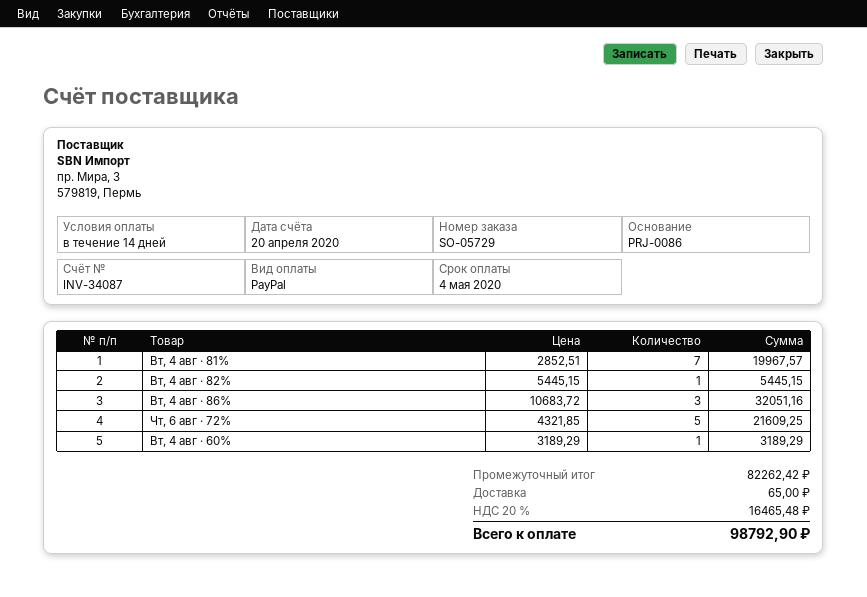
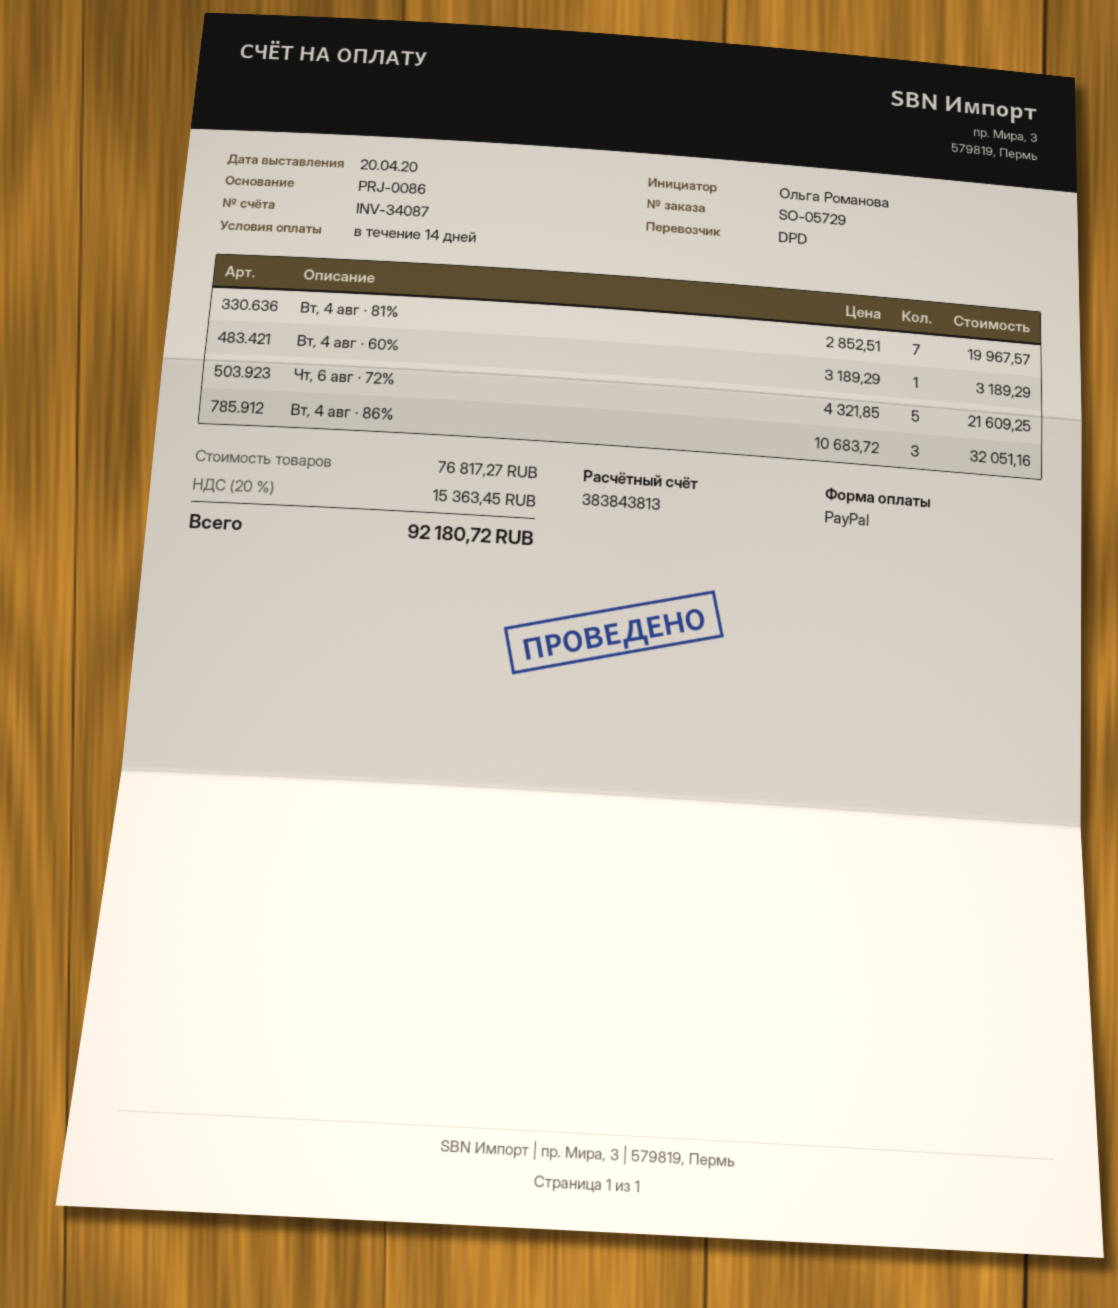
Вт, 4 авг · 82%: 1 x 5445.15 = 5445.15 -> none
subtotal: 82262.42 -> 76817.27
shipping: 65.00 -> none
tax: 20% = 16465.48 -> 20% = 15363.45
total: 98792.90 -> 92180.72

